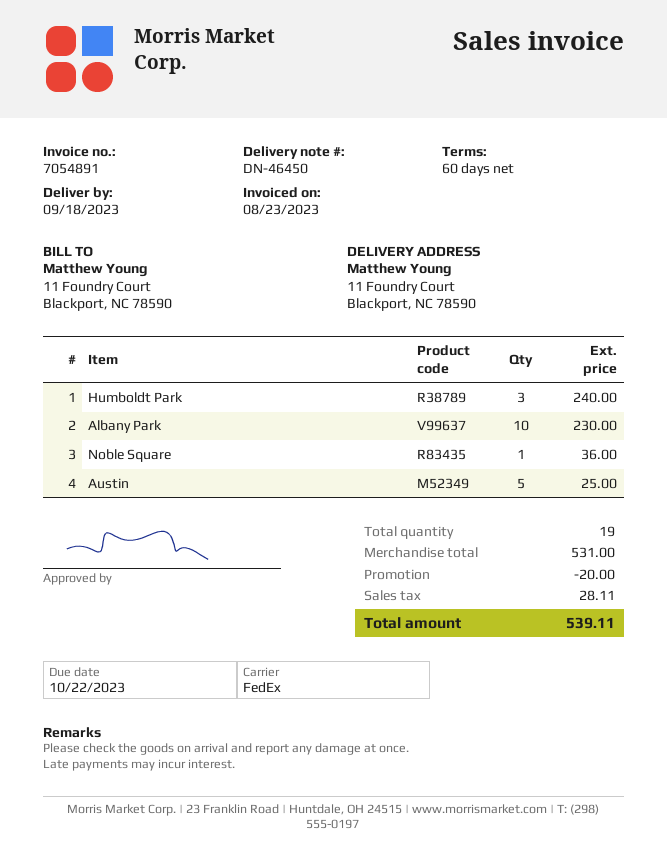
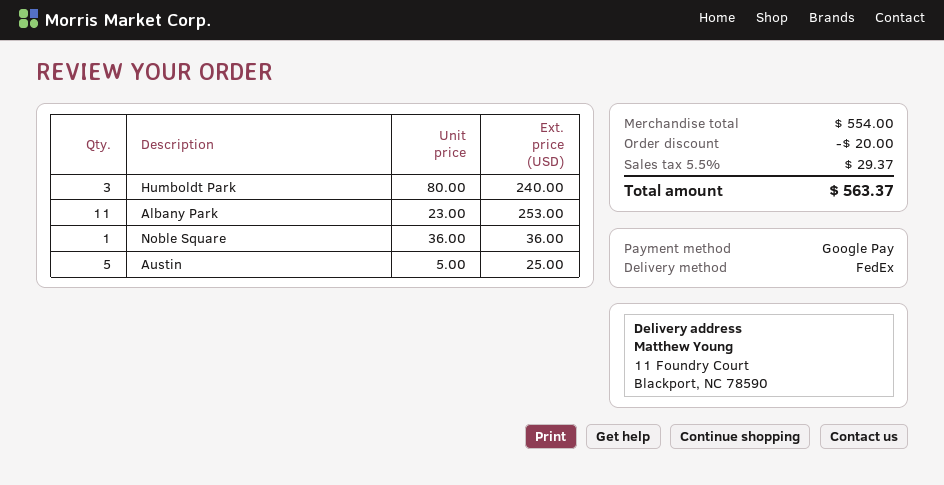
Albany Park: 10 for 230.00 -> 11 for 253.00
subtotal: 531.00 -> 554.00
tax: 28.11 -> 29.37
total: 539.11 -> 563.37

